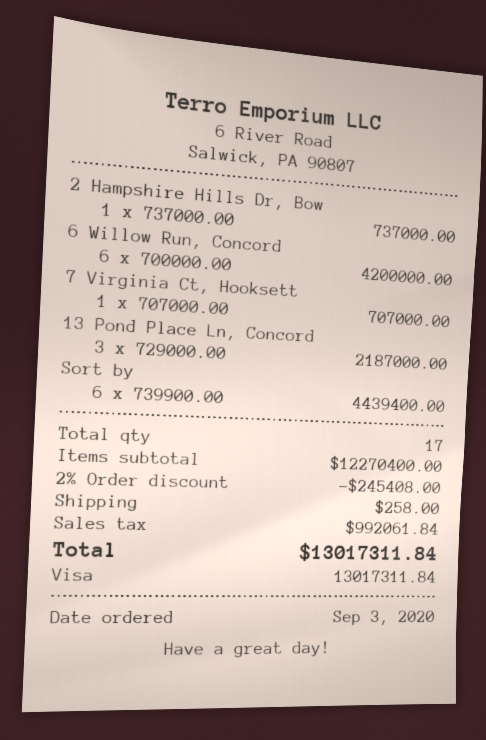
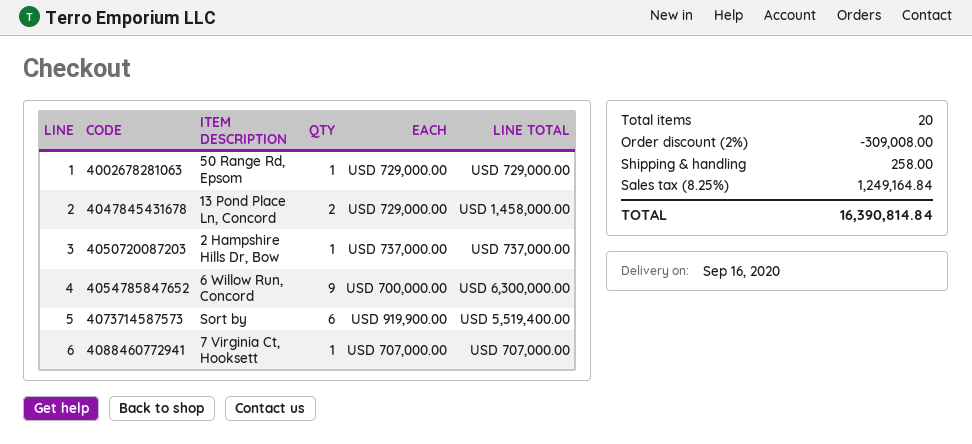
6 Willow Run, Concord: 6 x 700000.00 = 4200000.00 -> 9 x 700000.00 = 6300000.00
13 Pond Place Ln, Concord: 3 x 729000.00 = 2187000.00 -> 2 x 729000.00 = 1458000.00
Sort by: 6 x 739900.00 = 4439400.00 -> 6 x 919900.00 = 5519400.00
50 Range Rd, Epsom: none -> 1 x 729000.00 = 729000.00
total quantity: 17 -> 20
discount: 2% = 245408.00 -> 2% = 309008.00
tax: 992061.84 -> 1249164.84
total: 13017311.84 -> 16390814.84

